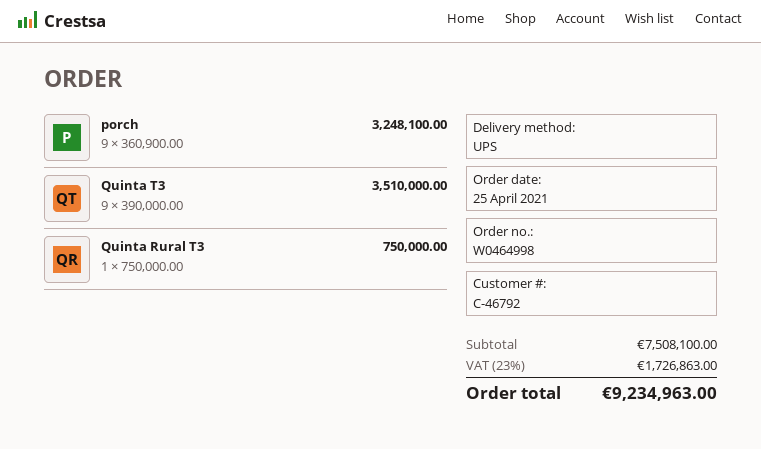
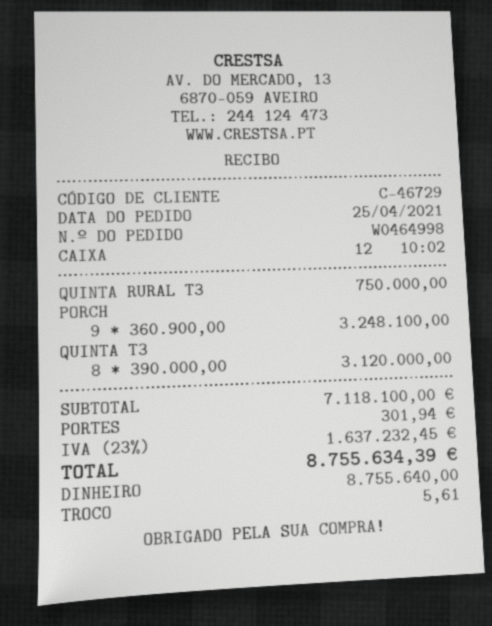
customer number: C-46792 -> C-46729
Quinta T3: 9 x 390000.00 = 3510000.00 -> 8 x 390000.00 = 3120000.00
subtotal: 7508100.00 -> 7118100.00
shipping: none -> 301.94
tax: 23% = 1726863.00 -> 23% = 1637232.45
total: 9234963.00 -> 8755634.39

